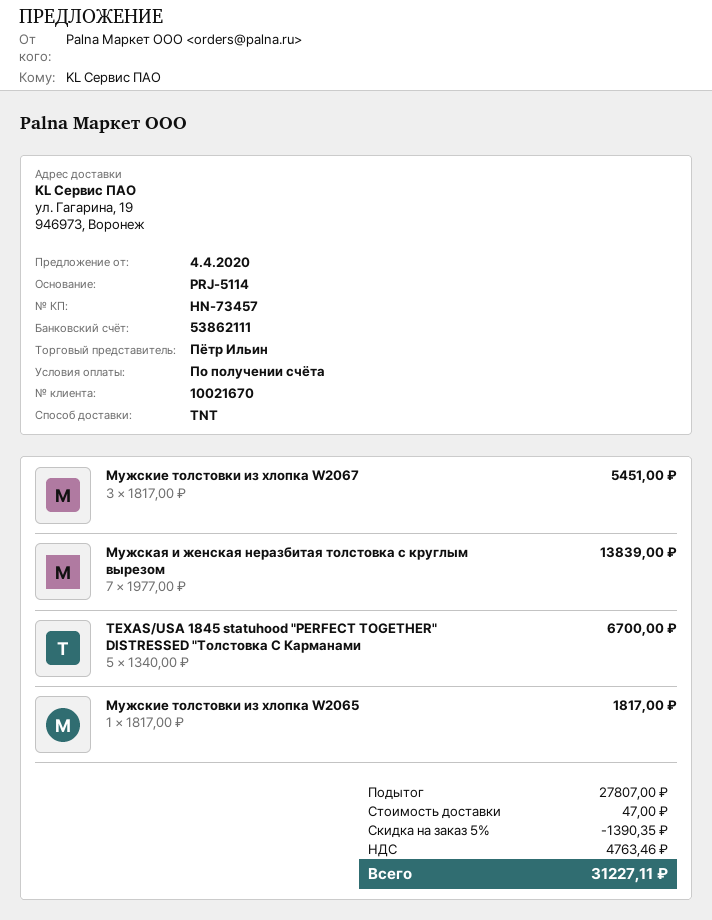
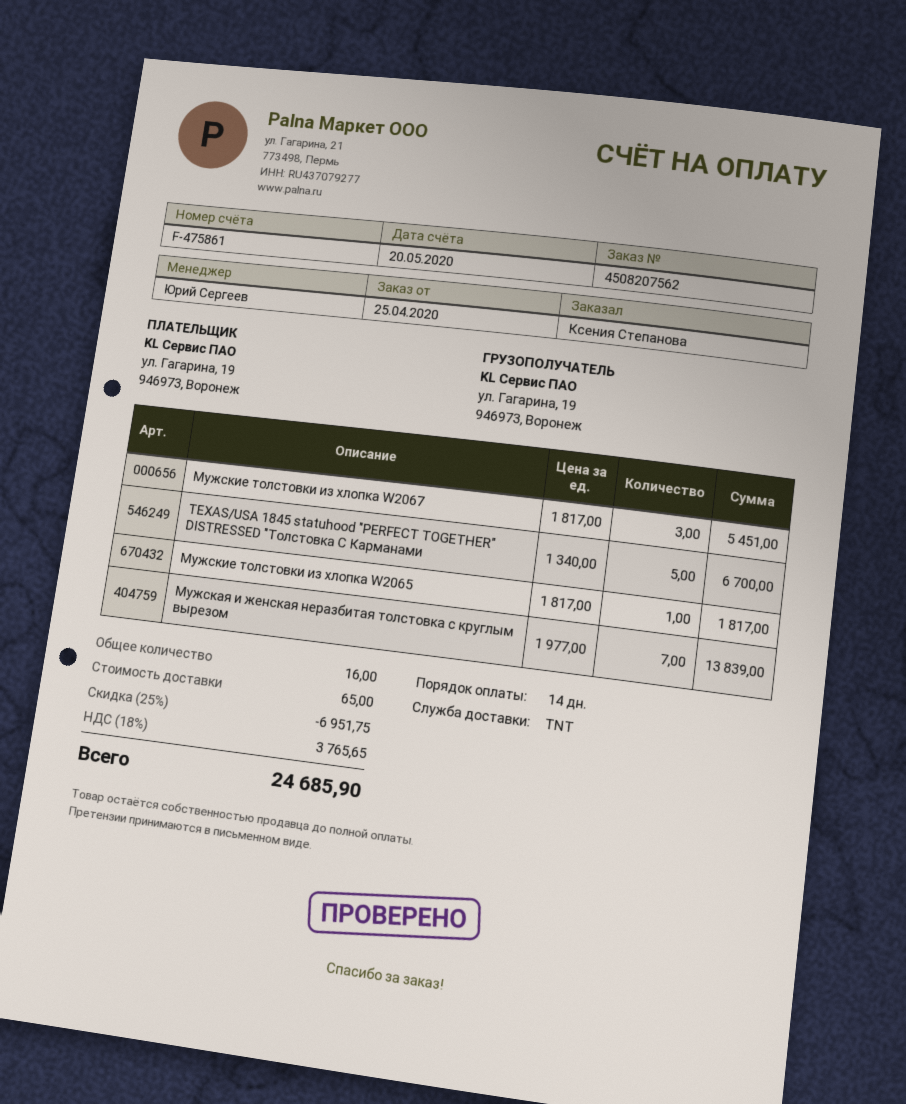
payment terms: on receipt -> 14 days
sales rep: Пётр Ильин -> Юрий Сергеев
discount: 5% = 1390.35 -> 25% = 6951.75
shipping: 47.00 -> 65.00
tax: 4763.46 -> 3765.65
total: 31227.11 -> 24685.90

